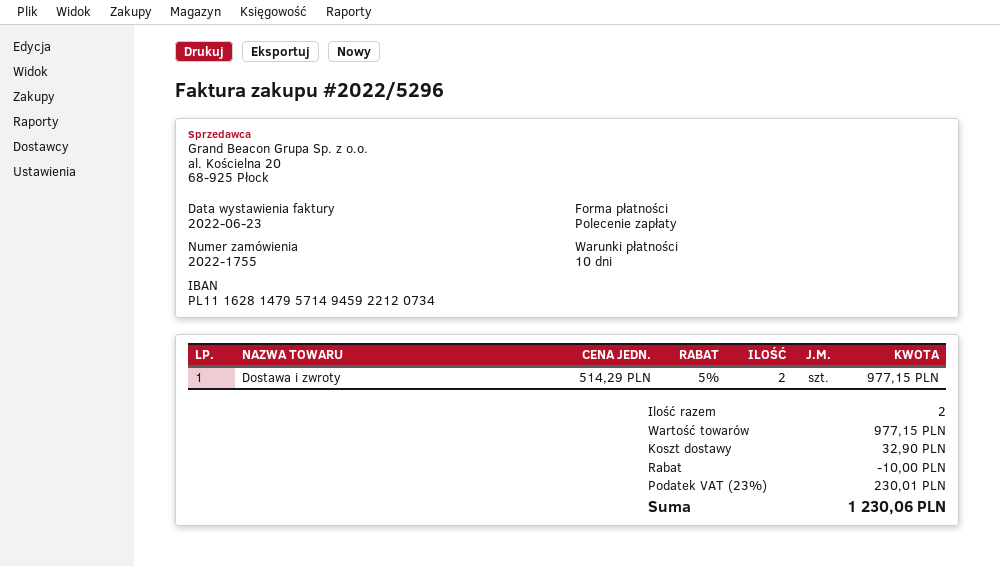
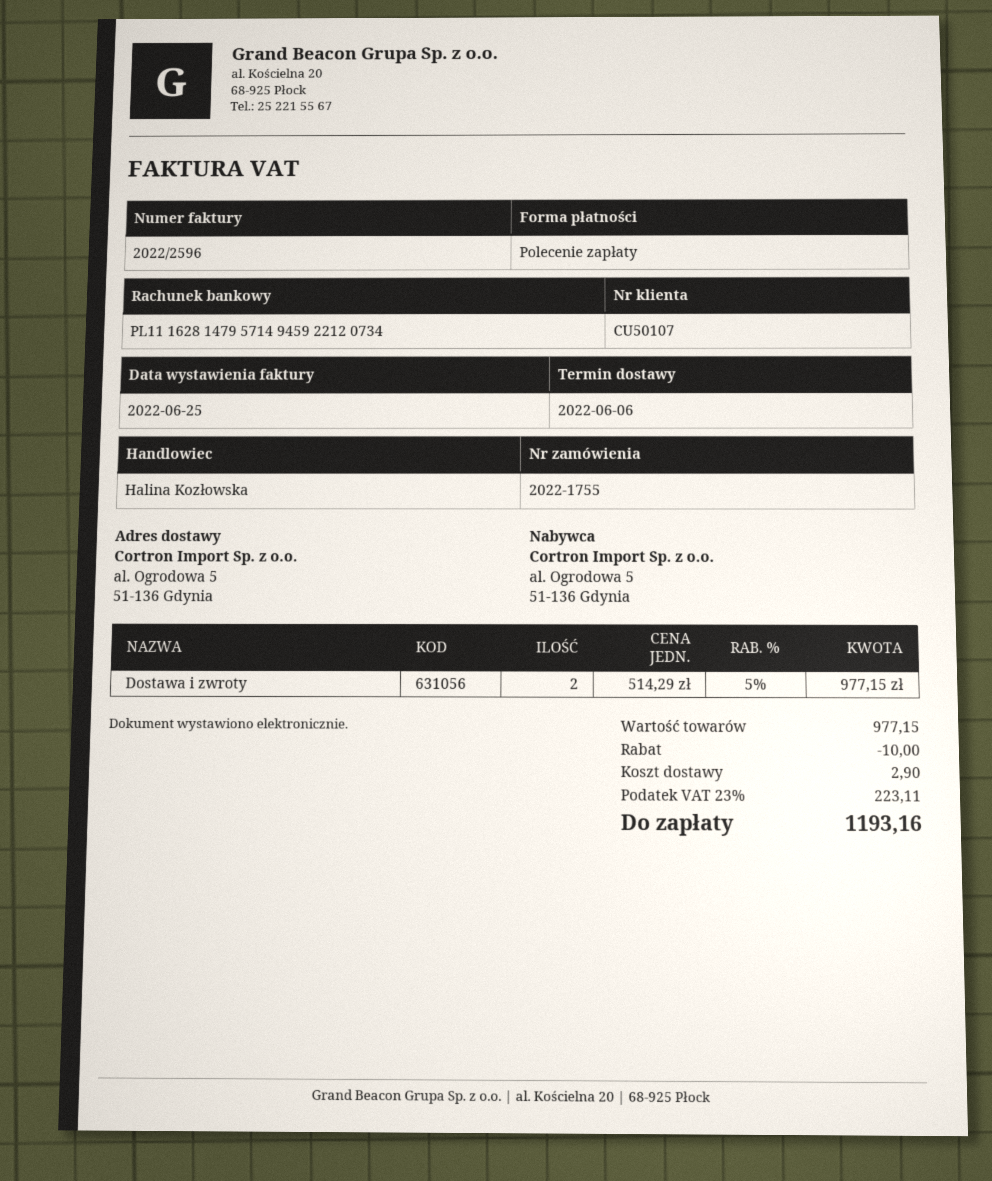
invoice number: 2022/5296 -> 2022/2596
invoice date: 2022-06-23 -> 2022-06-25
shipping: 32.90 -> 2.90
tax: 23% = 230.01 -> 23% = 223.11
total: 1230.06 -> 1193.16

